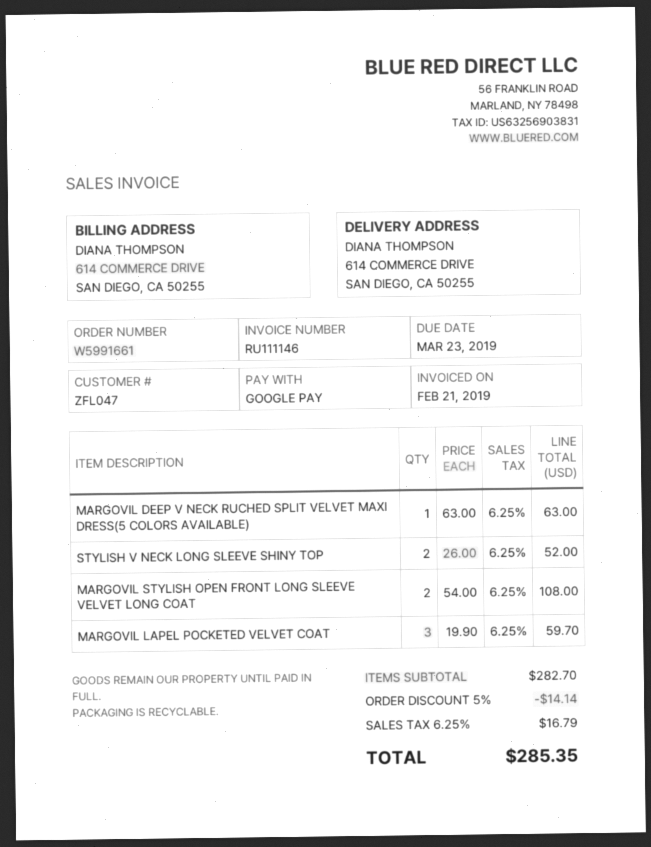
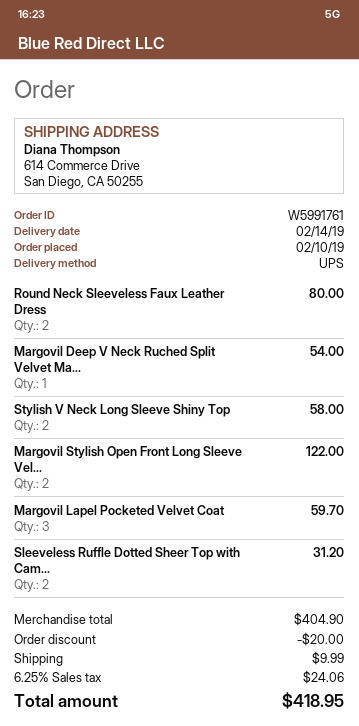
order number: W5991661 -> W5991761
MARGOVIL DEEP V NECK RUCHED SPLIT VELVET MAXI DRESS(5 COLORS AVAILABLE): 1 for 63.00 -> 1 for 54.00
STYLISH V NECK LONG SLEEVE SHINY TOP: 2 for 52.00 -> 2 for 58.00
MARGOVIL STYLISH OPEN FRONT LONG SLEEVE VELVET LONG COAT: 2 for 108.00 -> 2 for 122.00
Round Neck Sleeveless Faux Leather Dress: none -> 2 for 80.00
Sleeveless Ruffle Dotted Sheer Top with Cam...: none -> 2 for 31.20
subtotal: 282.70 -> 404.90
discount: 14.14 -> 20.00
shipping: none -> 9.99
tax: 6.25% = 16.79 -> 6.25% = 24.06
total: 285.35 -> 418.95

